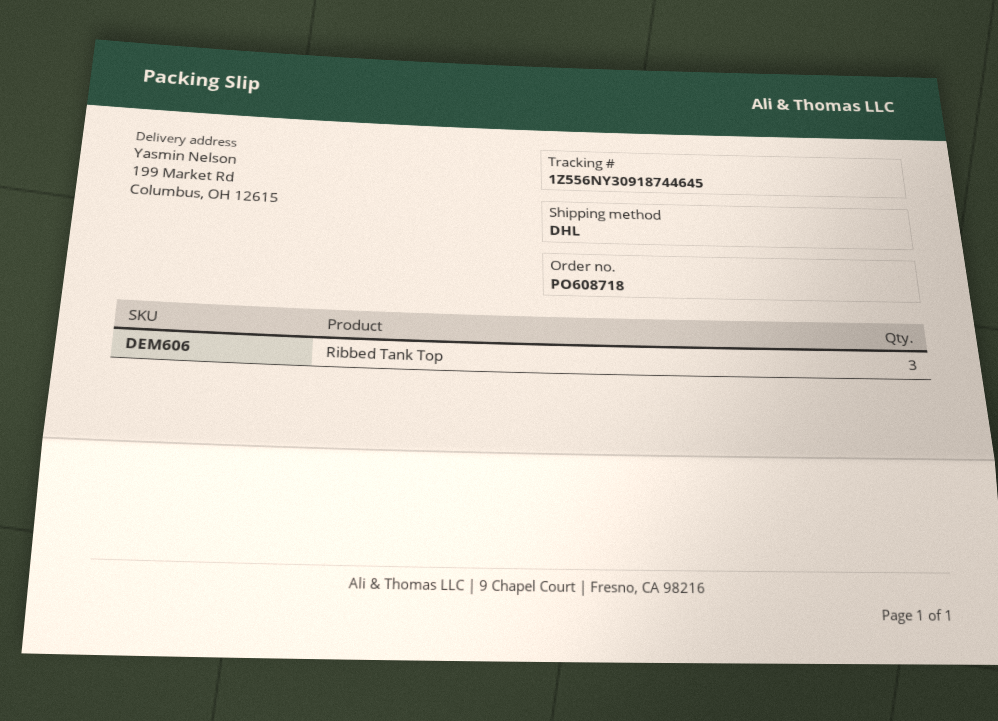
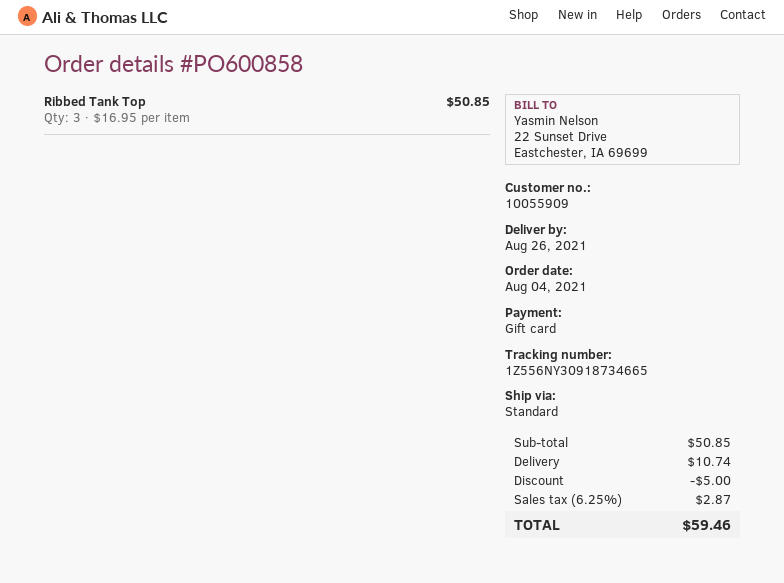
order number: PO608718 -> PO600858
shipping method: DHL -> standard
tracking number: 1Z556NY30918744645 -> 1Z556NY30918734665

